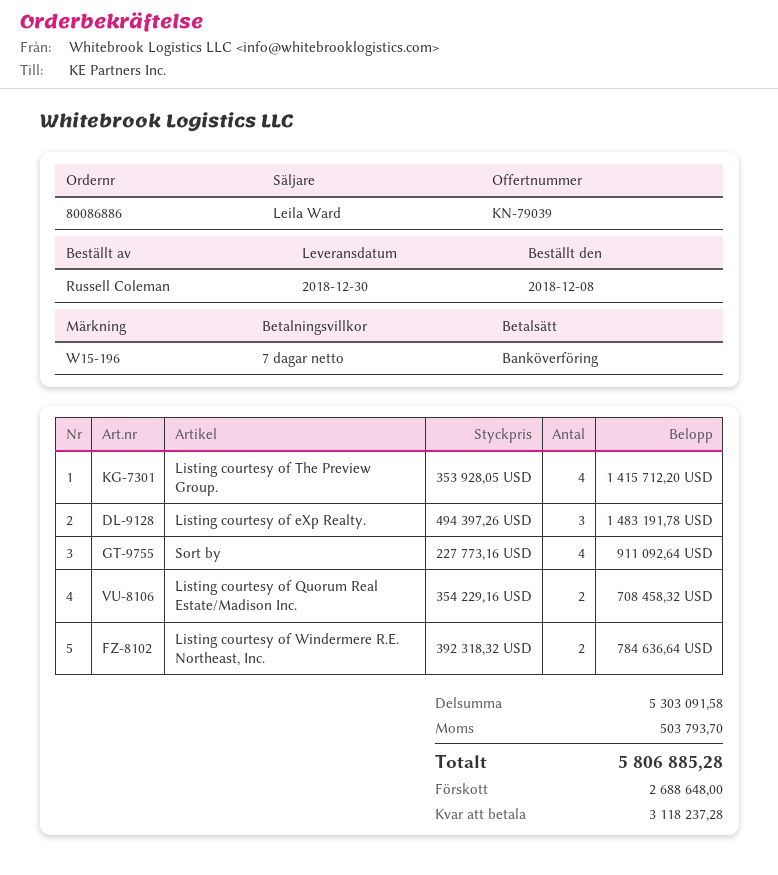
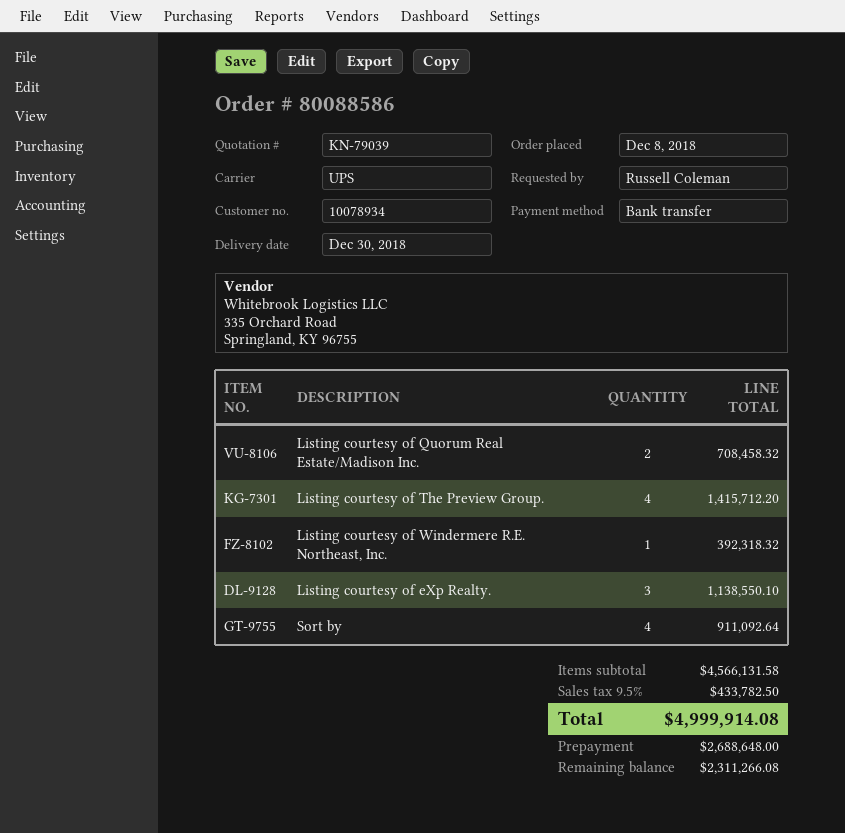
order number: 80086886 -> 80088586
Listing courtesy of eXp Realty.: 3 for 1483191.78 -> 3 for 1138550.10
Listing courtesy of Windermere R.E. Northeast, Inc.: 2 for 784636.64 -> 1 for 392318.32
subtotal: 5303091.58 -> 4566131.58
tax: 503793.70 -> 433782.50
total: 5806885.28 -> 4999914.08
balance: 3118237.28 -> 2311266.08

